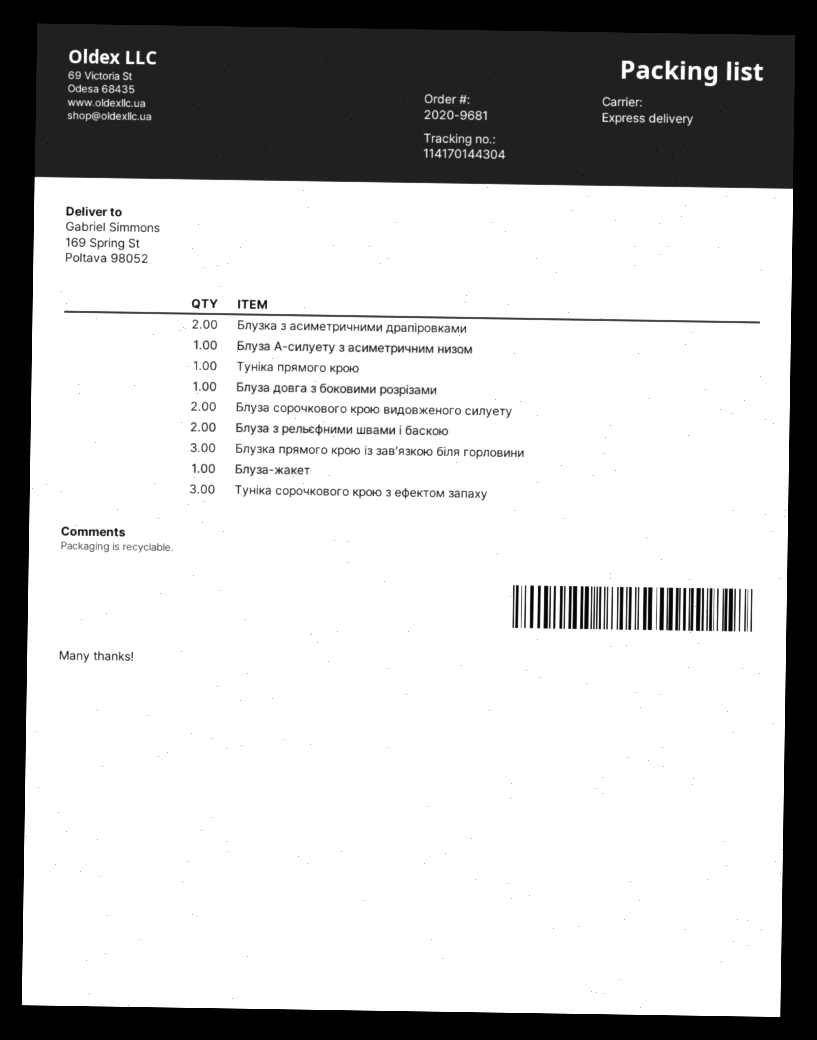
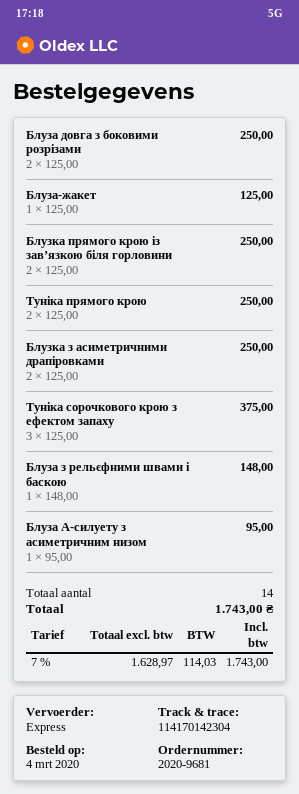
tracking number: 114170144304 -> 114170142304
Туніка прямого крою: 1 -> 2
Блуза довга з боковими розрізами: 1 -> 2
Блуза сорочкового крою видовженого силуету: 2 -> none
Блуза з рельєфними швами і баскою: 2 -> 1
Блузка прямого крою із зав’язкою біля горловини: 3 -> 2

